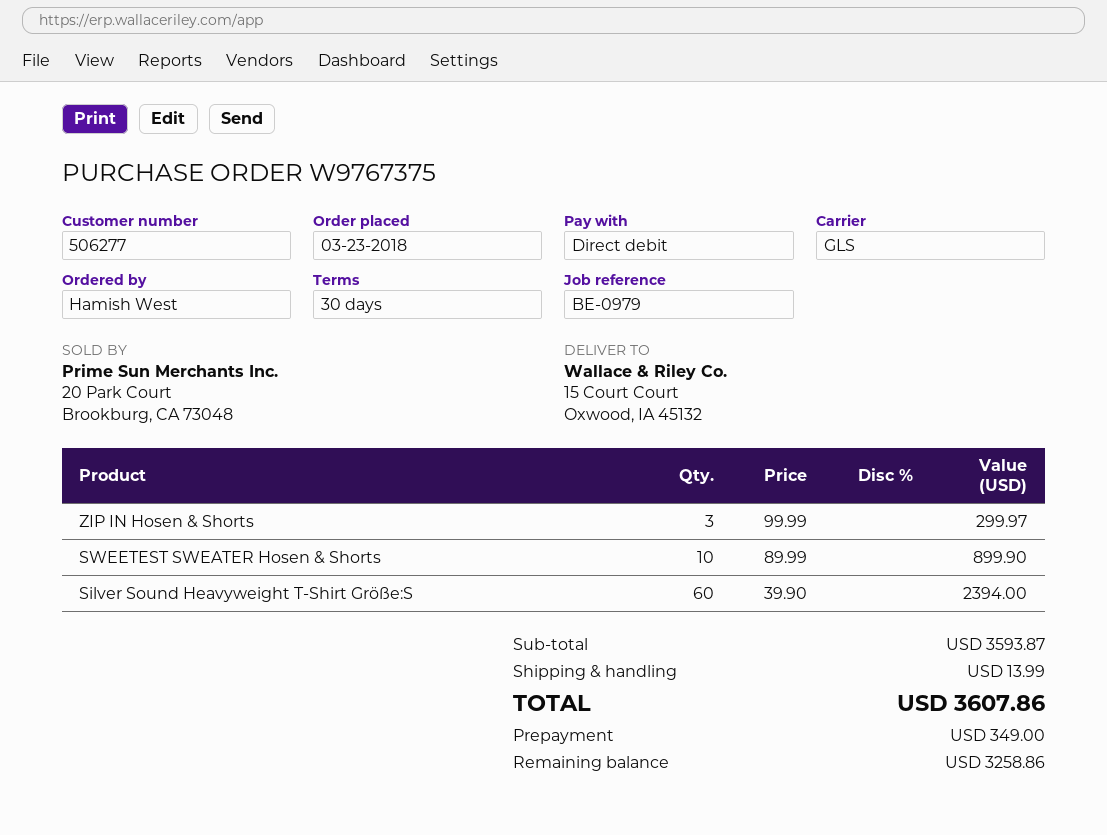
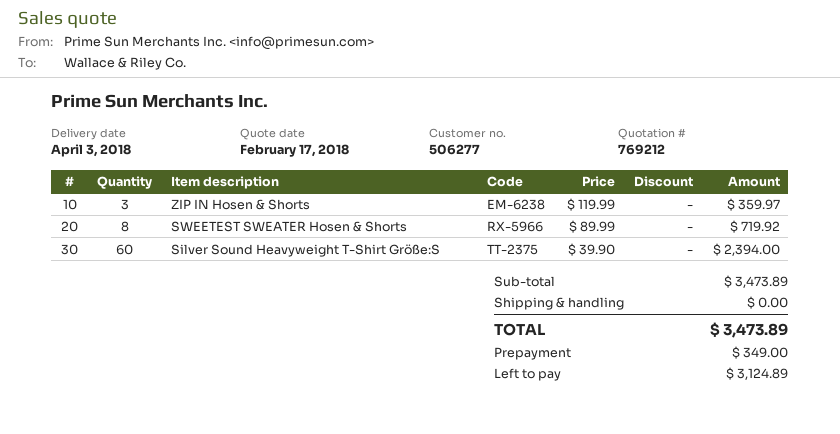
ZIP IN Hosen & Shorts: 3 x 99.99 = 299.97 -> 3 x 119.99 = 359.97
SWEETEST SWEATER Hosen & Shorts: 10 x 89.99 = 899.90 -> 8 x 89.99 = 719.92
subtotal: 3593.87 -> 3473.89
shipping: 13.99 -> 0.00
total: 3607.86 -> 3473.89
balance: 3258.86 -> 3124.89

